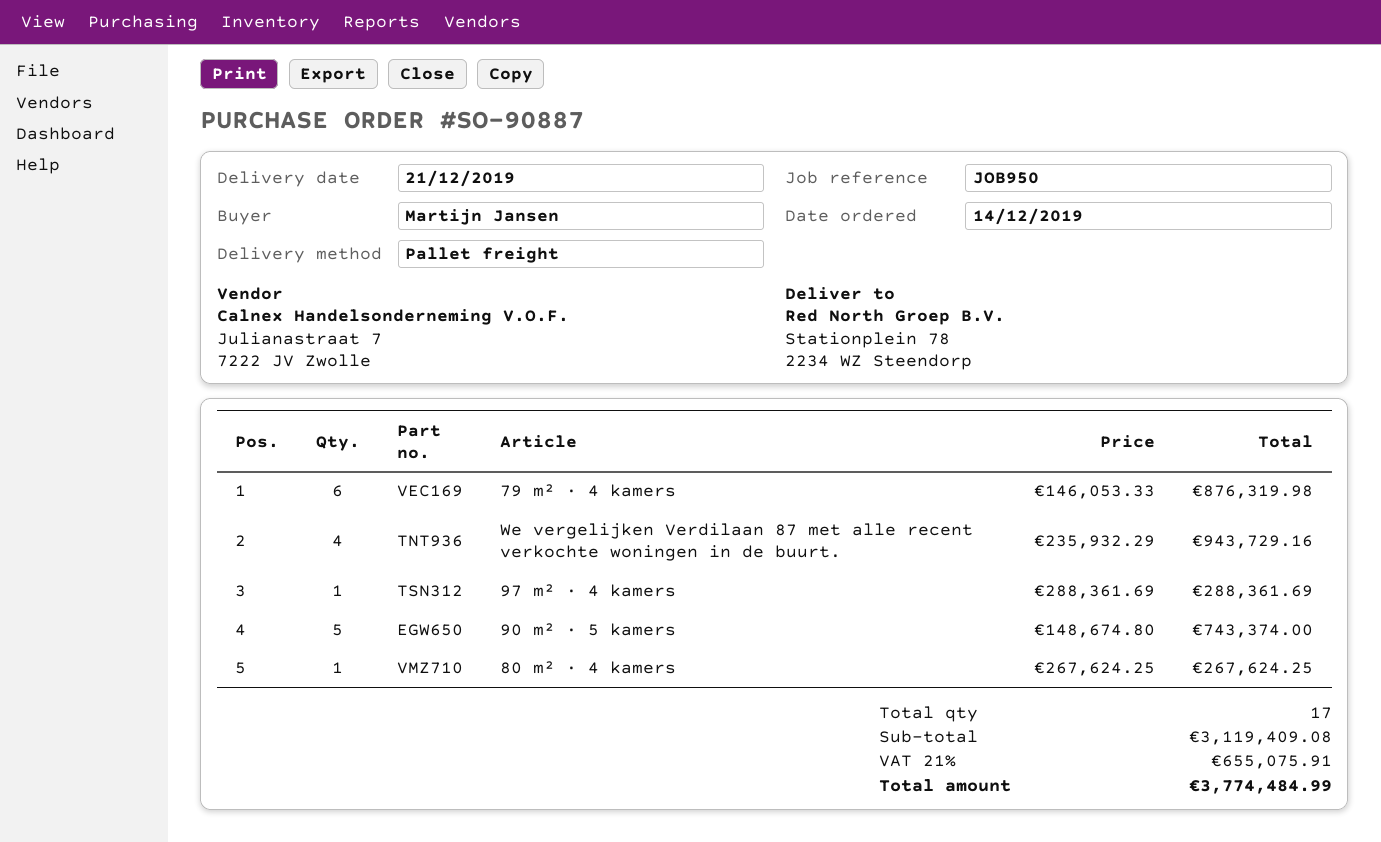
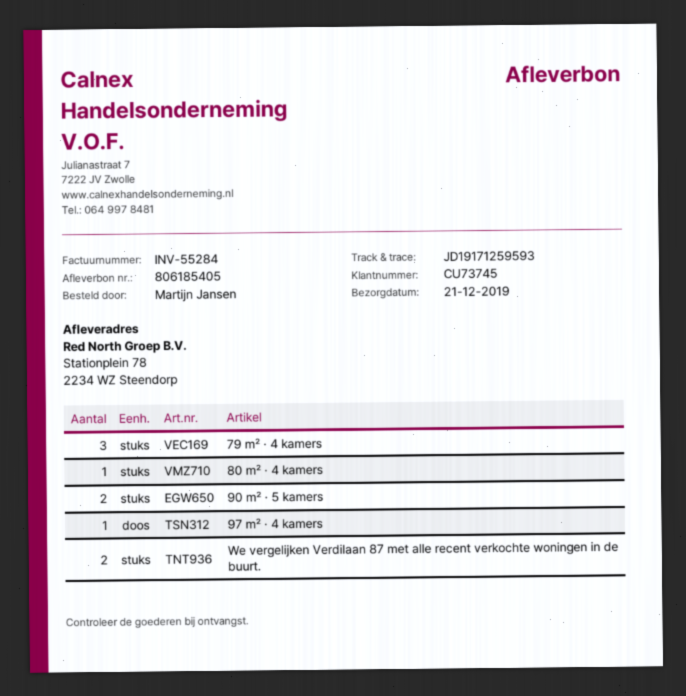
79 m² · 4 kamers: 6 -> 3
We vergelijken Verdilaan 87 met alle recent verkochte woningen in de buurt.: 4 -> 2
90 m² · 5 kamers: 5 -> 2

